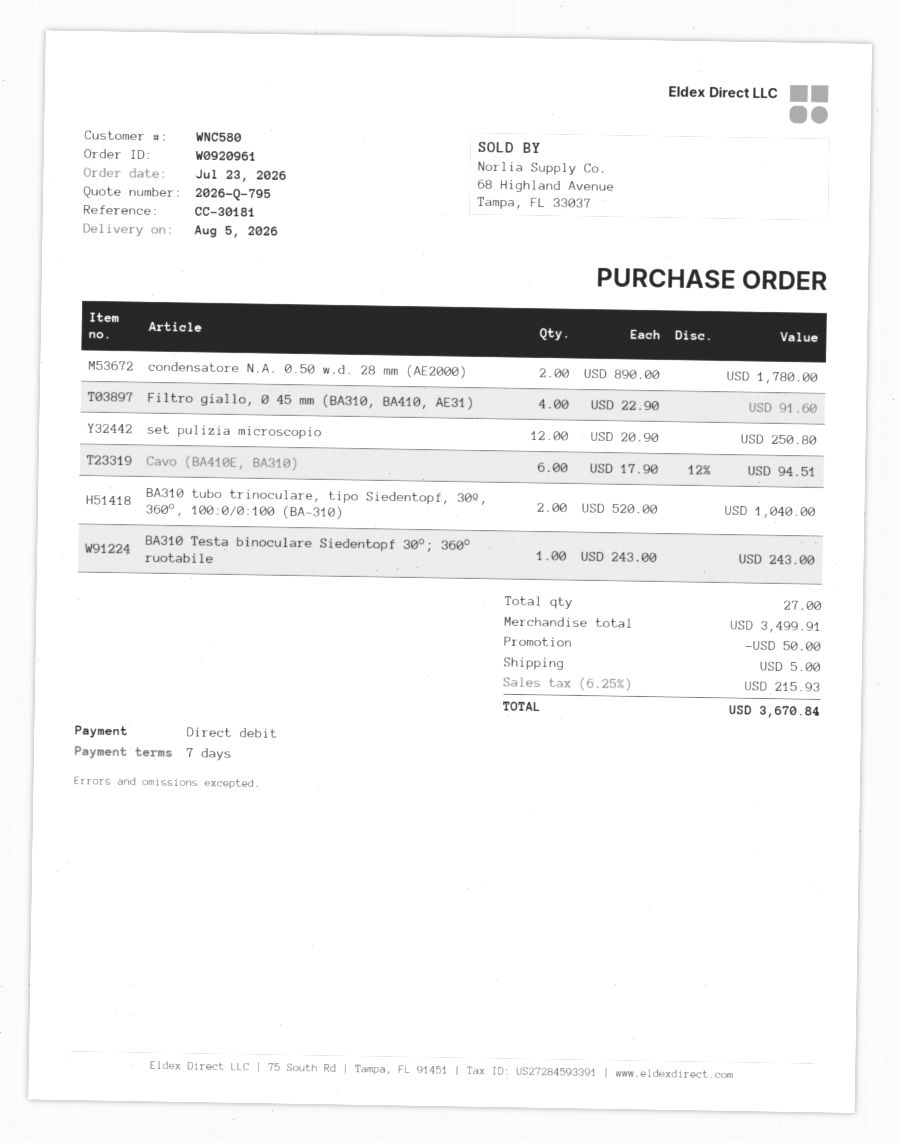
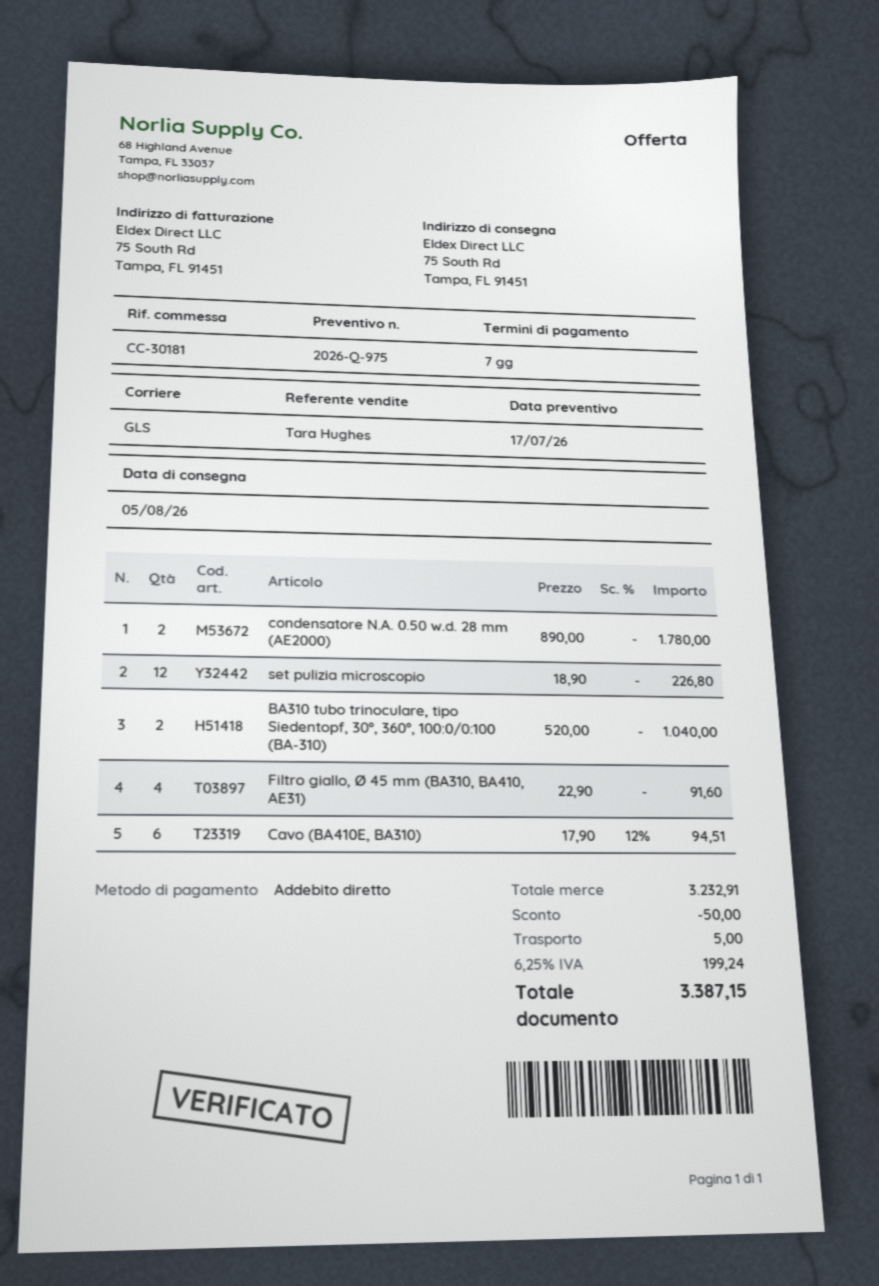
quote number: 2026-Q-795 -> 2026-Q-975
set pulizia microscopio: 12 x 20.90 = 250.80 -> 12 x 18.90 = 226.80
BA310 Testa binoculare Siedentopf 30°; 360° ruotabile: 1 x 243.00 = 243.00 -> none
subtotal: 3499.91 -> 3232.91
tax: 6.25% = 215.93 -> 6.25% = 199.24
total: 3670.84 -> 3387.15

